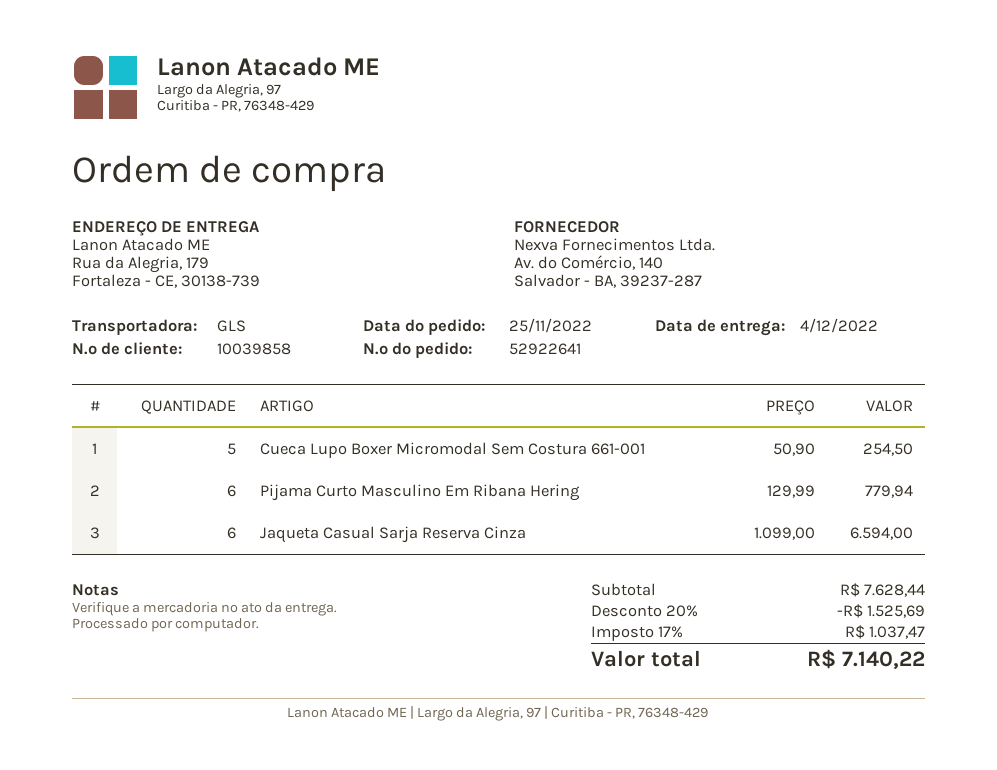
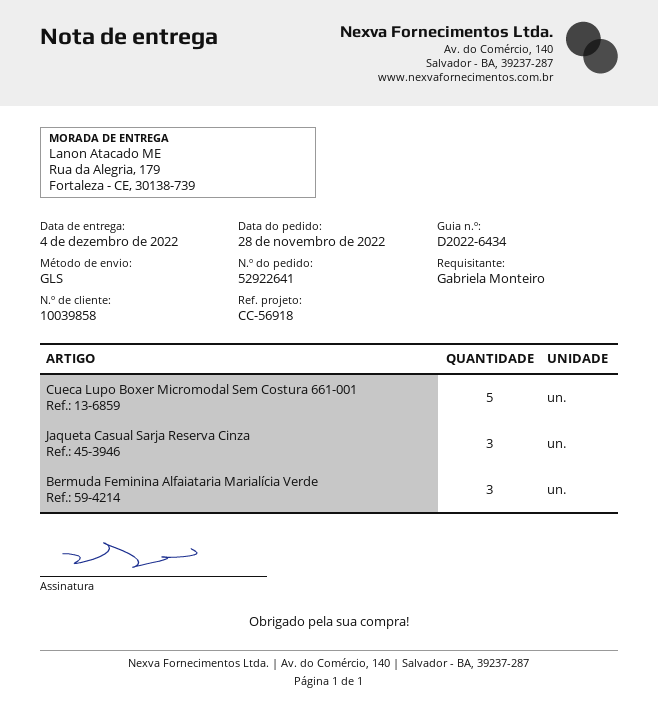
order date: 2022-11-25 -> 2022-11-28
Pijama Curto Masculino Em Ribana Hering: 6 -> none
Jaqueta Casual Sarja Reserva Cinza: 6 -> 3
Bermuda Feminina Alfaiataria Marialícia Verde: none -> 3

